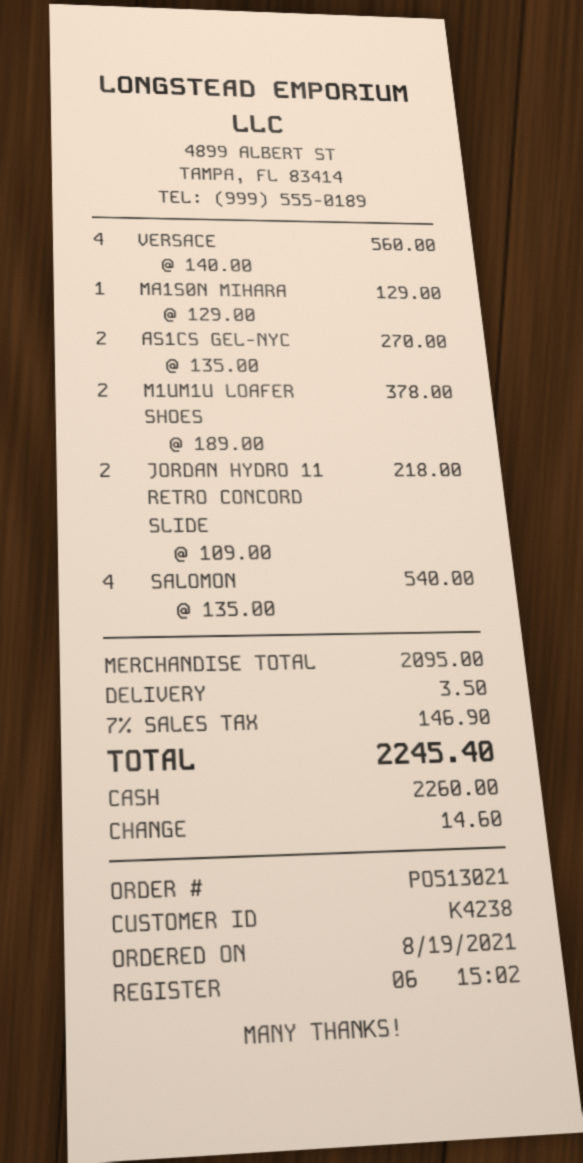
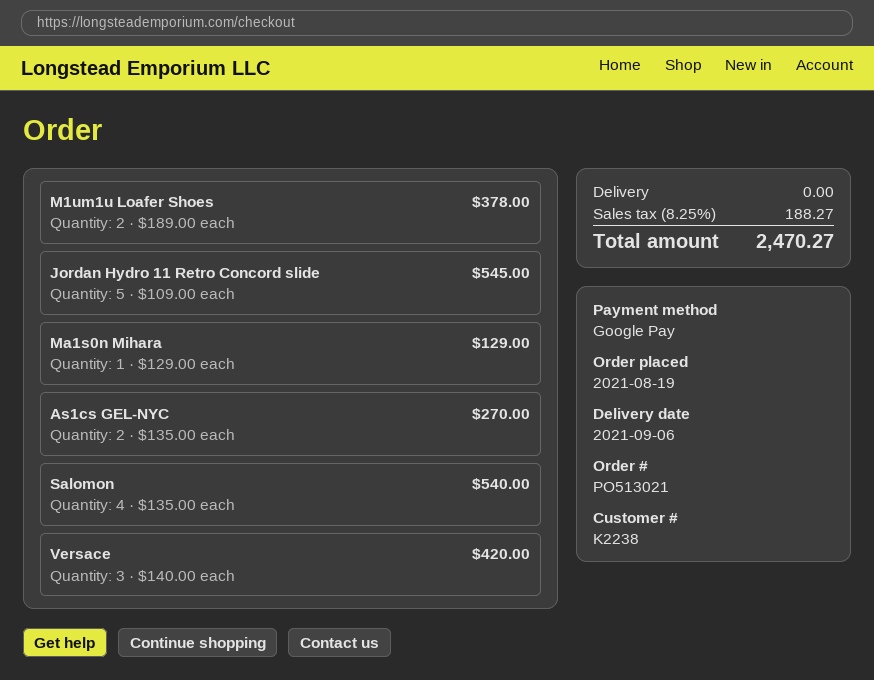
customer number: K4238 -> K2238
payment method: cash -> Google Pay
VERSACE: 4 x 140.00 = 560.00 -> 3 x 140.00 = 420.00
JORDAN HYDRO 11 RETRO CONCORD SLIDE: 2 x 109.00 = 218.00 -> 5 x 109.00 = 545.00
shipping: 3.50 -> 0.00
tax: 7% = 146.90 -> 8.25% = 188.27
total: 2245.40 -> 2470.27

